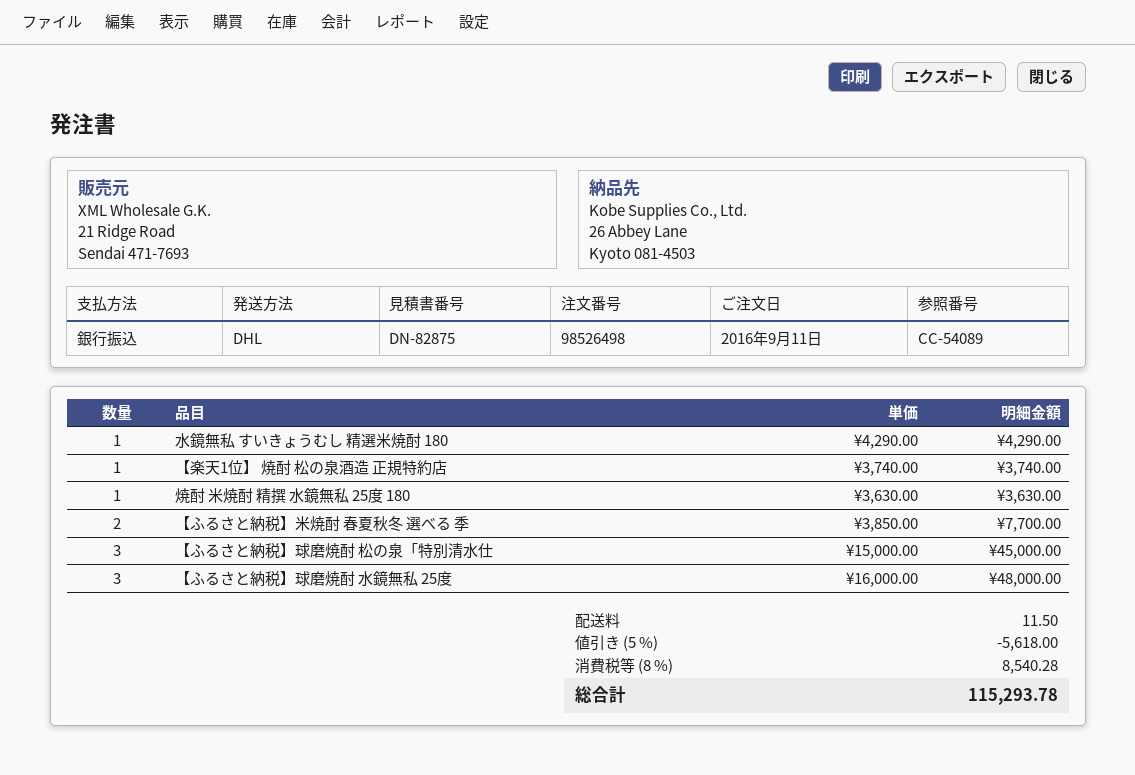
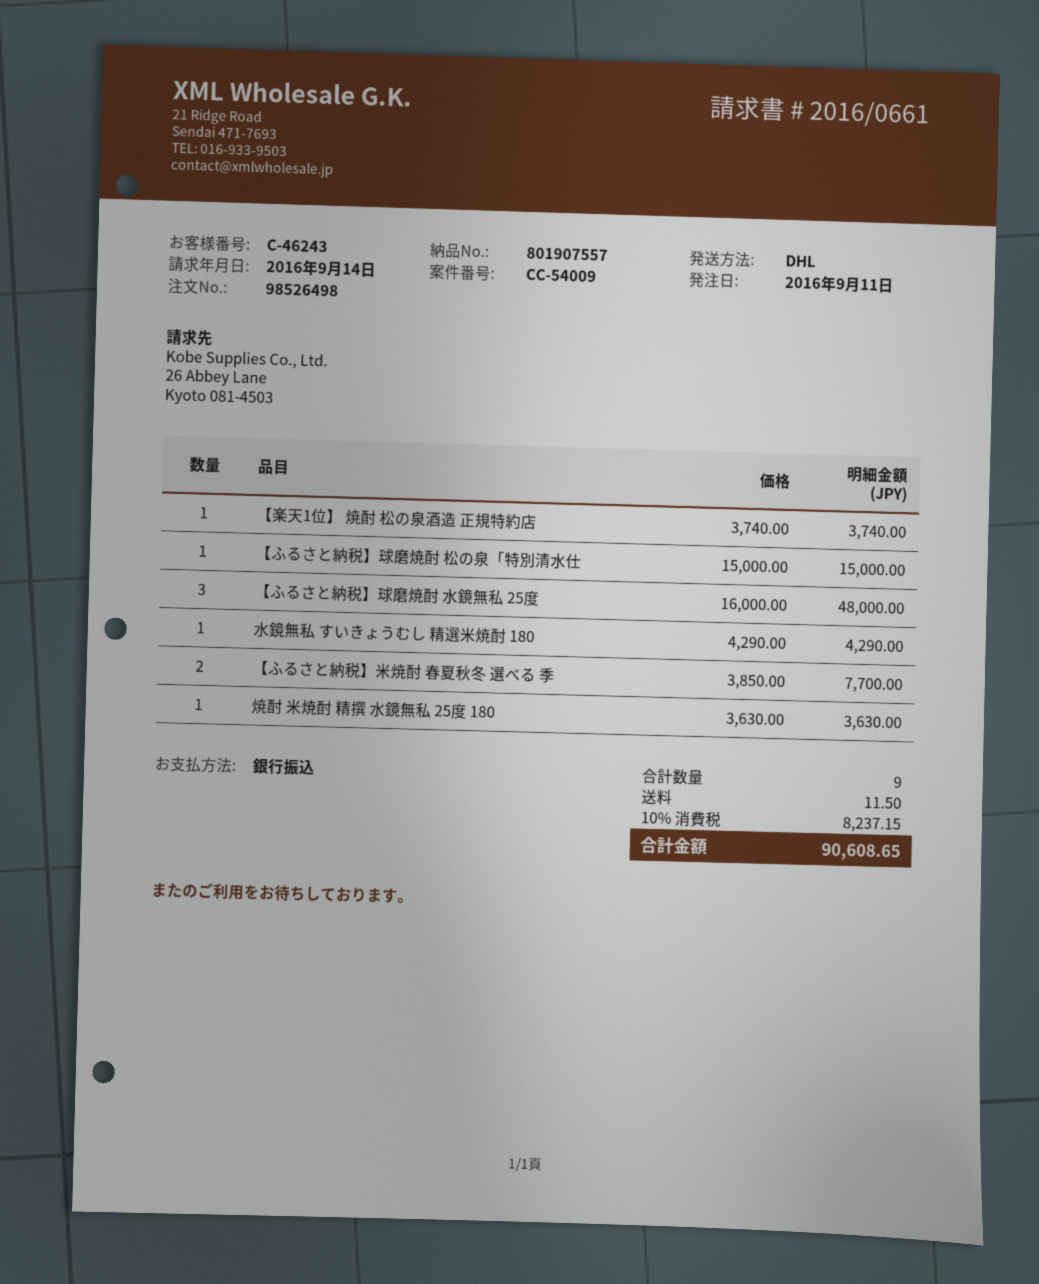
reference: CC-54089 -> CC-54009
【ふるさと納税】球磨焼酎 松の泉「特別清水仕: 3 x 15000.00 = 45000.00 -> 1 x 15000.00 = 15000.00
discount: 5% = 5618.00 -> none
tax: 8% = 8540.28 -> 10% = 8237.15
total: 115293.78 -> 90608.65

